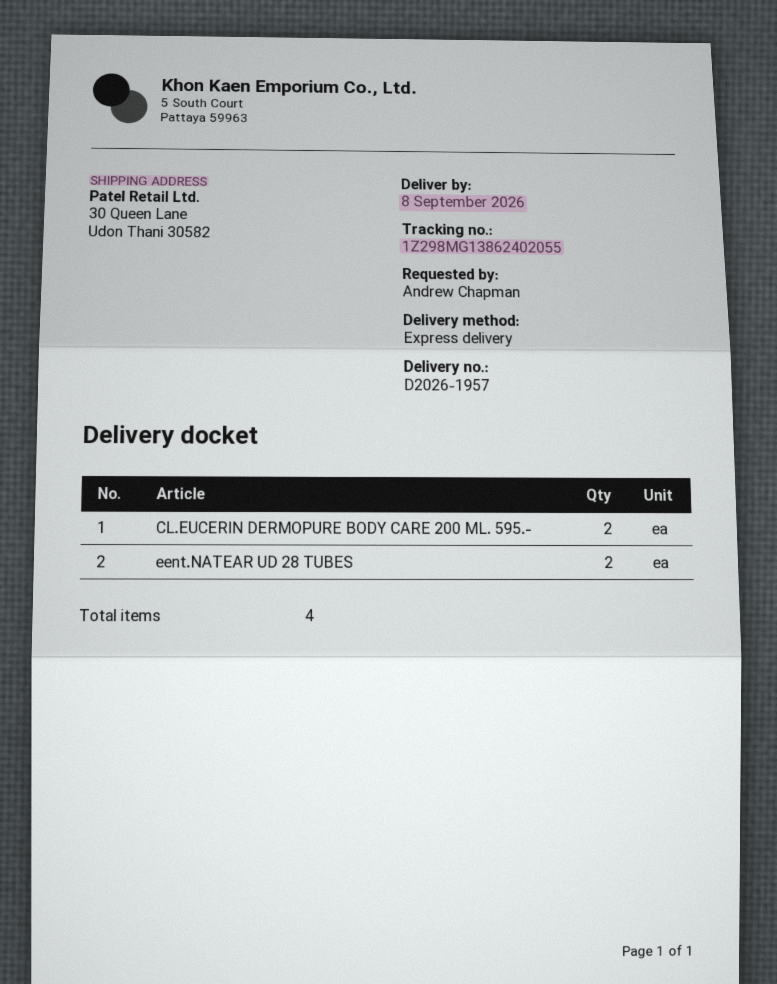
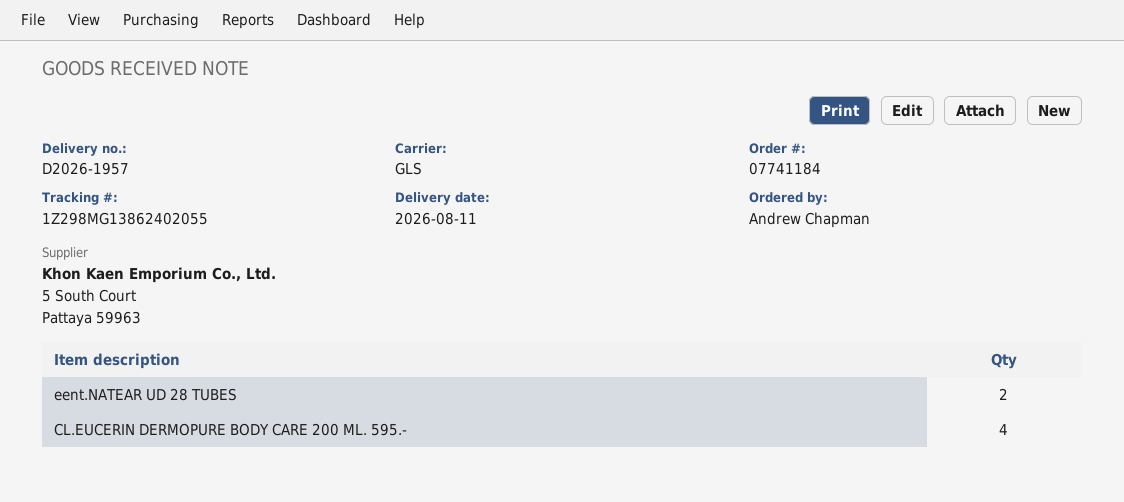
delivery date: 2026-09-08 -> 2026-08-11
shipping method: express -> GLS
CL.EUCERIN DERMOPURE BODY CARE 200 ML. 595.-: 2 -> 4

